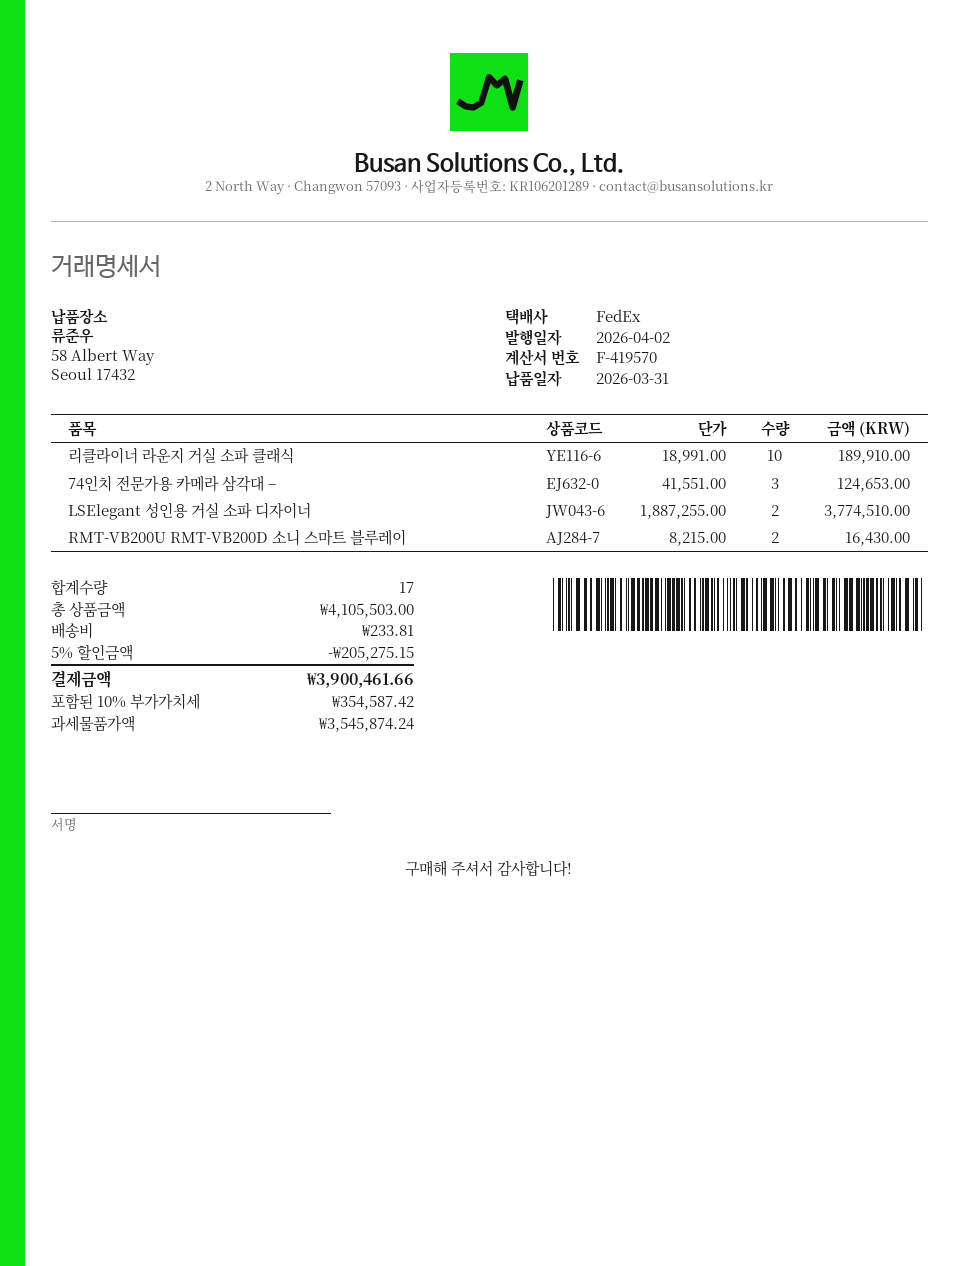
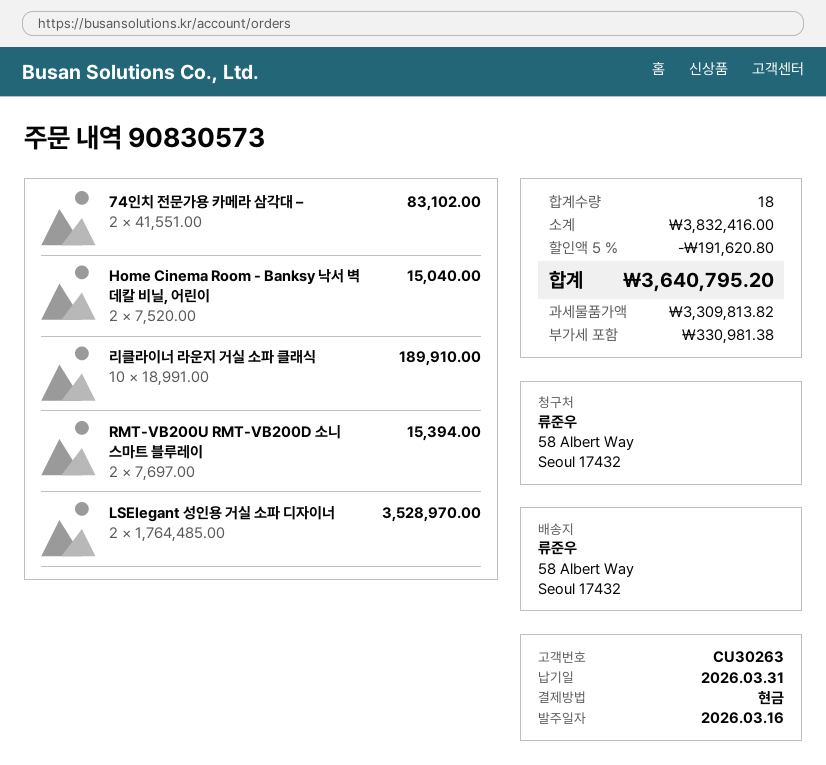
74인치 전문가용 카메라 삼각대 –: 3 x 41551.00 = 124653.00 -> 2 x 41551.00 = 83102.00
LSElegant 성인용 거실 소파 디자이너: 2 x 1887255.00 = 3774510.00 -> 2 x 1764485.00 = 3528970.00
RMT-VB200U RMT-VB200D 소니 스마트 블루레이: 2 x 8215.00 = 16430.00 -> 2 x 7697.00 = 15394.00
Home Cinema Room - Banksy 낙서 벽 데칼 비닐, 어린이: none -> 2 x 7520.00 = 15040.00
total quantity: 17 -> 18
subtotal: 4105503.00 -> 3832416.00
discount: 5% = 205275.15 -> 5% = 191620.80
shipping: 233.81 -> none
net: 3545874.24 -> 3309813.82
tax: 354587.42 -> 330981.38
total: 3900461.66 -> 3640795.20

